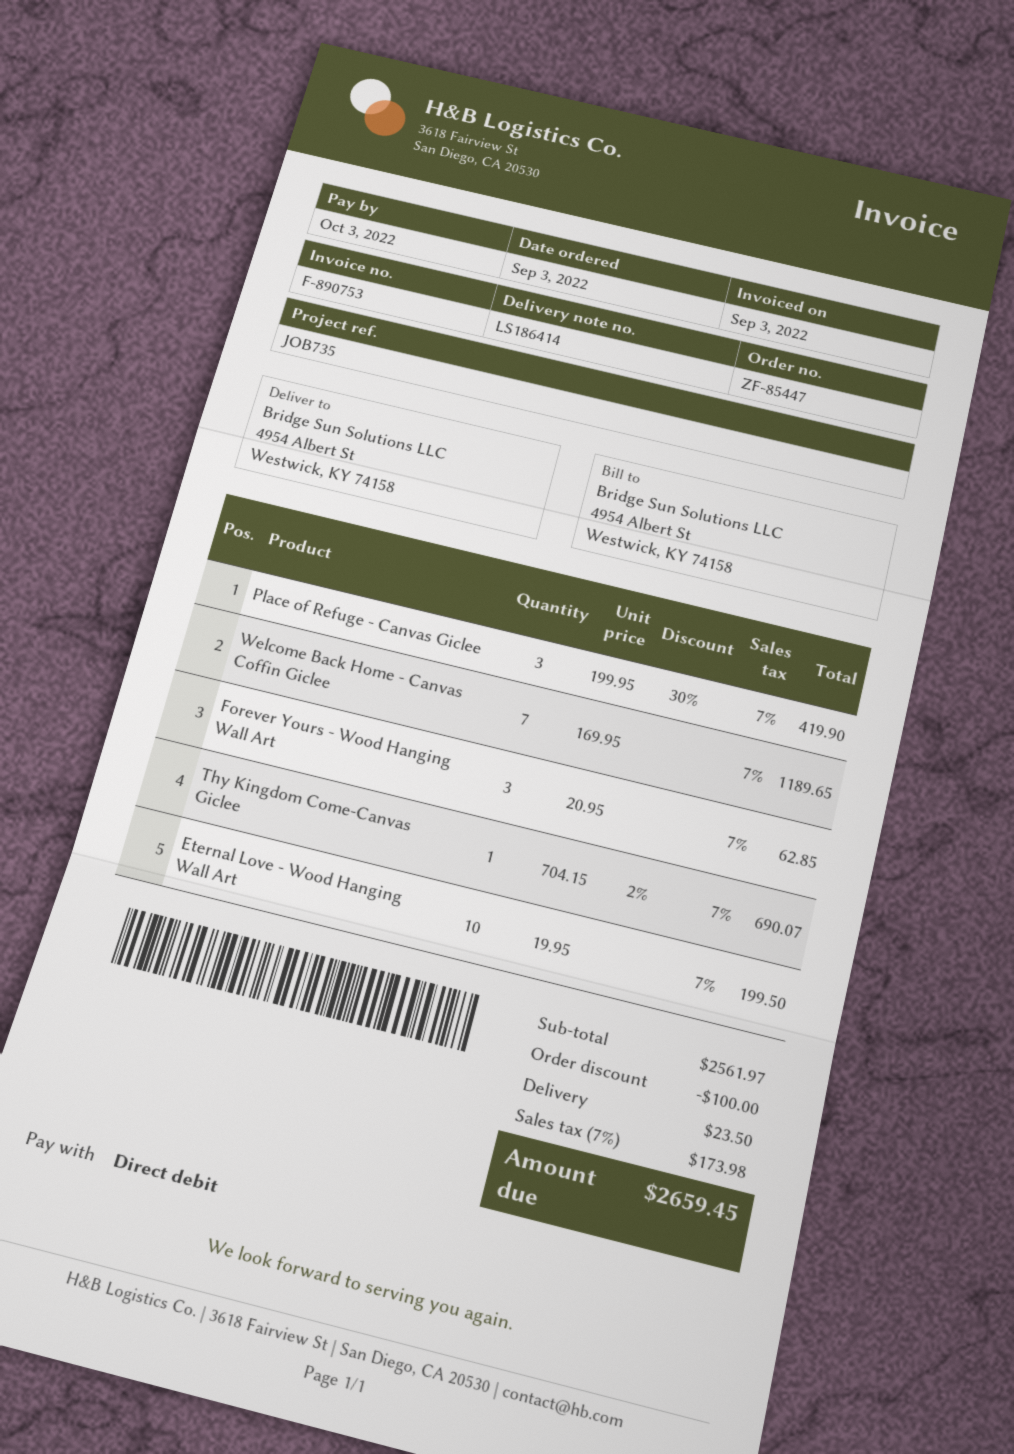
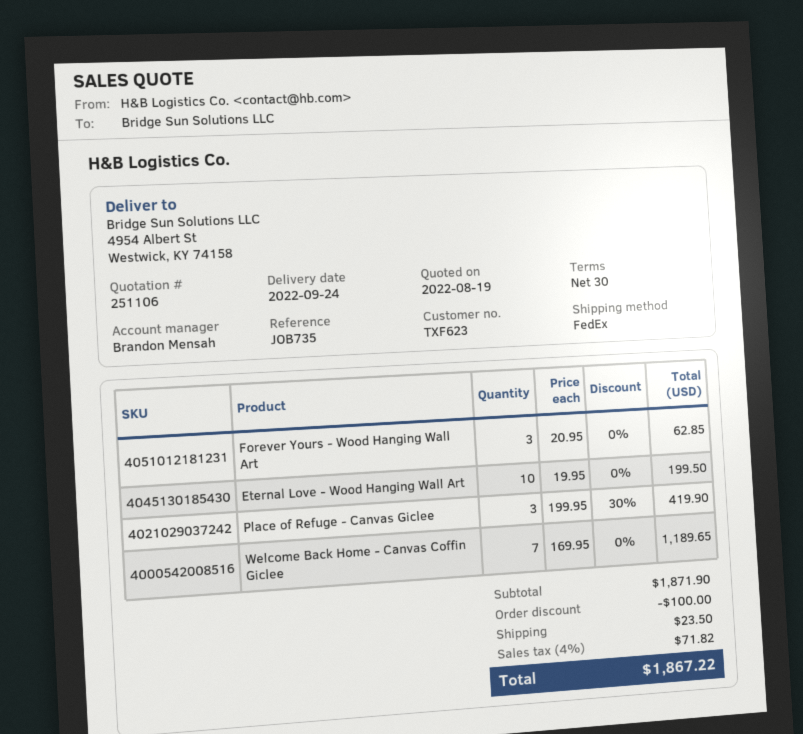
Thy Kingdom Come-Canvas Giclee: 1 x 704.15 - 2% = 690.07 -> none
subtotal: 2561.97 -> 1871.90
tax: 7% = 173.98 -> 4% = 71.82
total: 2659.45 -> 1867.22

